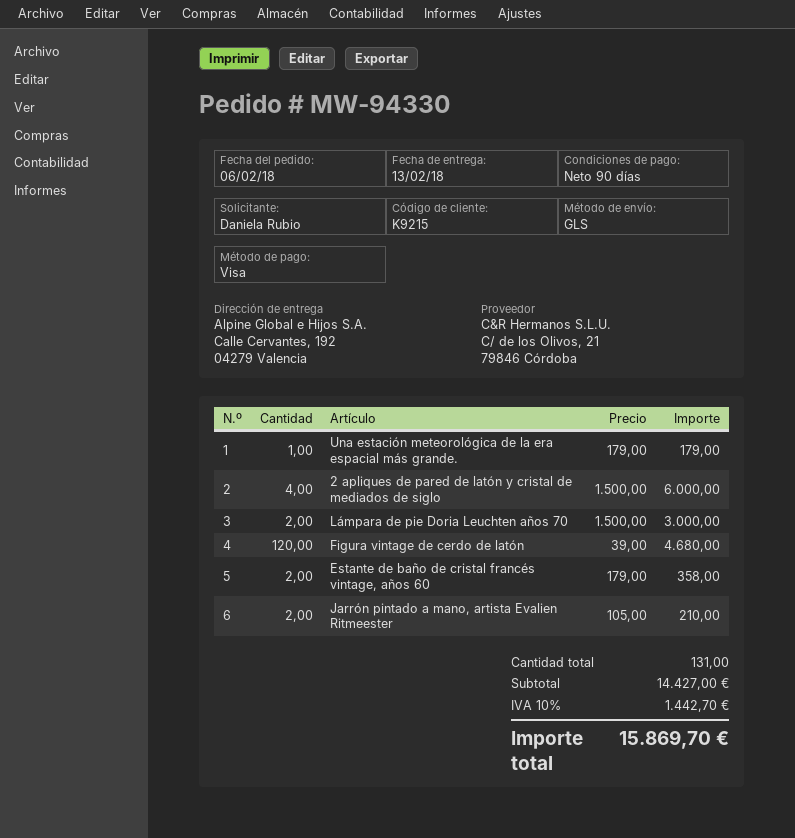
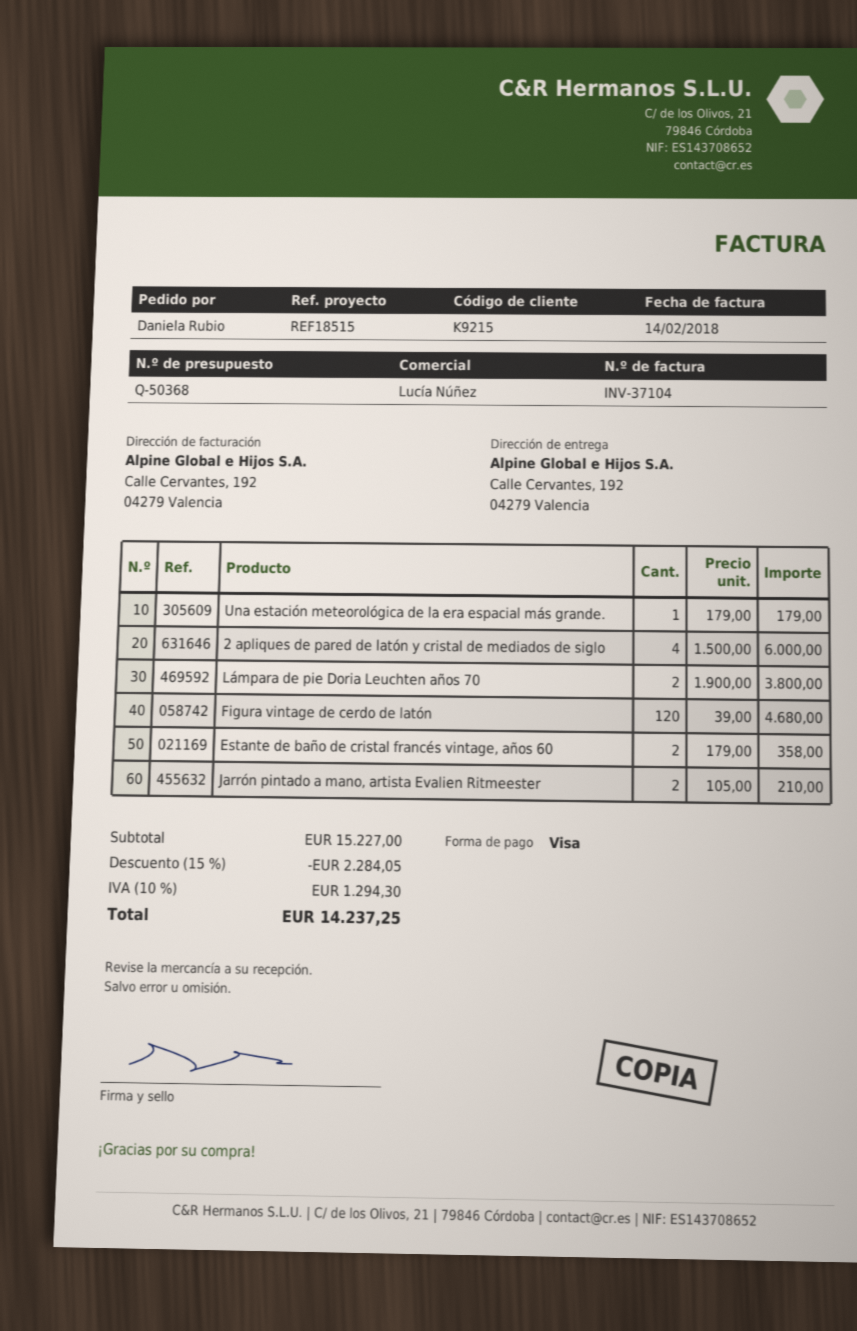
Lámpara de pie Doria Leuchten años 70: 2 x 1500.00 = 3000.00 -> 2 x 1900.00 = 3800.00
subtotal: 14427.00 -> 15227.00
discount: none -> 15% = 2284.05
tax: 10% = 1442.70 -> 10% = 1294.30
total: 15869.70 -> 14237.25

